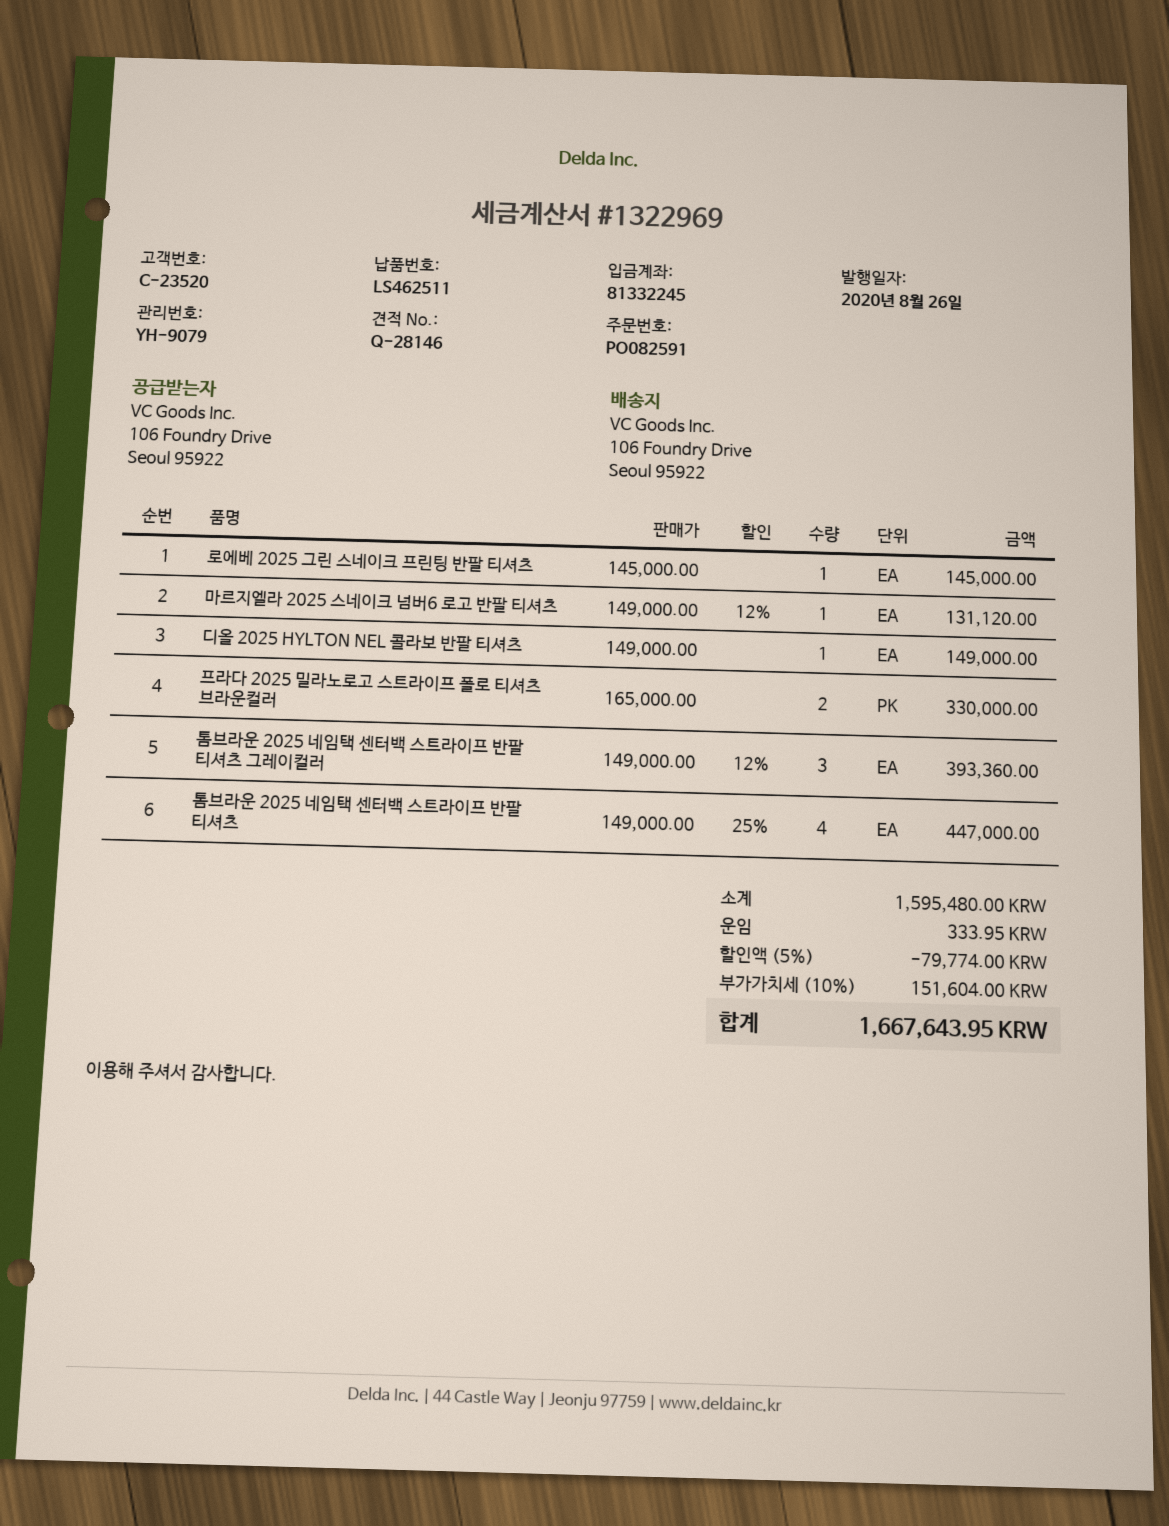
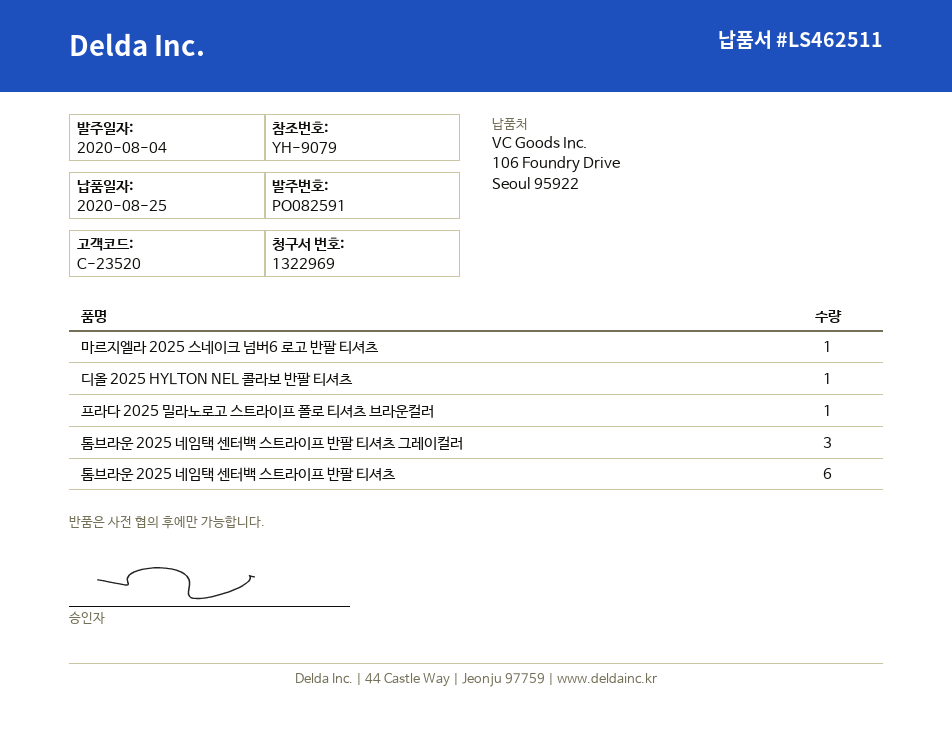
로에베 2025 그린 스네이크 프린팅 반팔 티셔츠: 1 -> none
프라다 2025 밀라노로고 스트라이프 폴로 티셔츠 브라운컬러: 2 -> 1
톰브라운 2025 네임택 센터백 스트라이프 반팔 티셔츠: 4 -> 6

